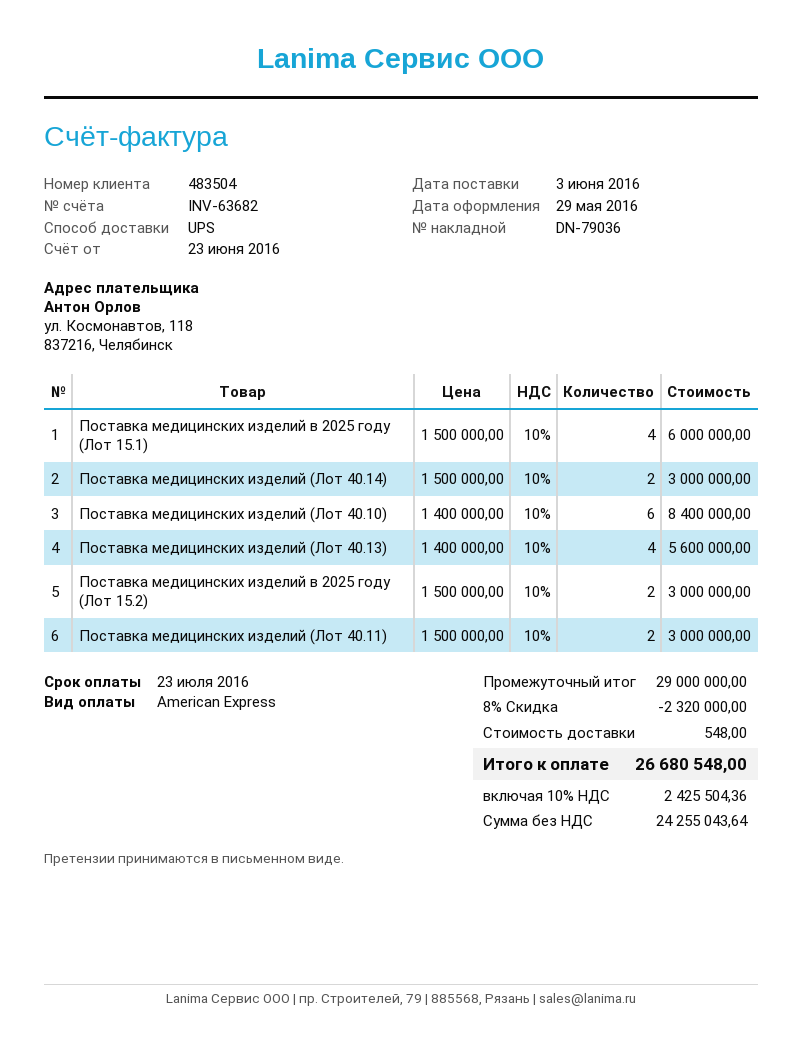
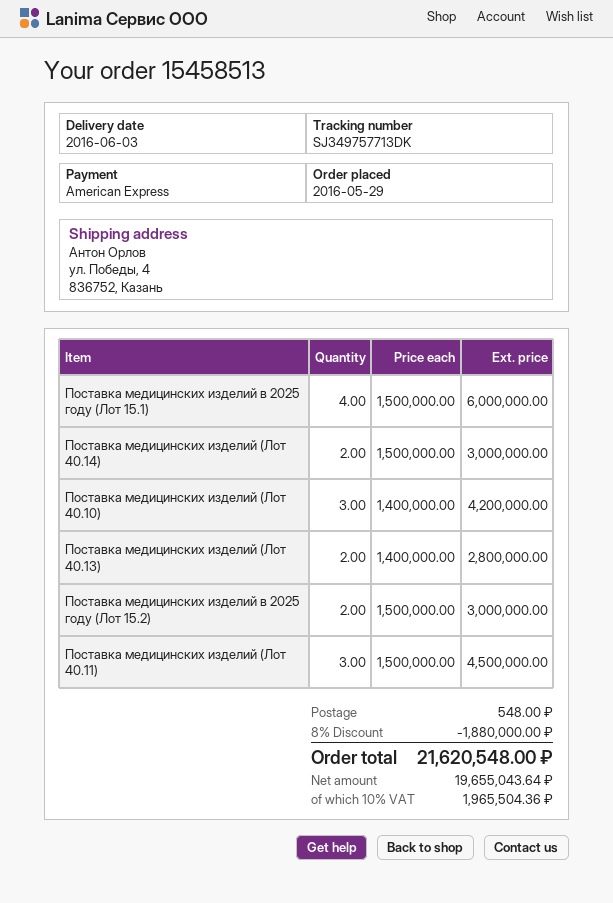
Поставка медицинских изделий (Лот 40.10): 6 x 1400000.00 = 8400000.00 -> 3 x 1400000.00 = 4200000.00
Поставка медицинских изделий (Лот 40.13): 4 x 1400000.00 = 5600000.00 -> 2 x 1400000.00 = 2800000.00
Поставка медицинских изделий (Лот 40.11): 2 x 1500000.00 = 3000000.00 -> 3 x 1500000.00 = 4500000.00
discount: 8% = 2320000.00 -> 8% = 1880000.00
net: 24255043.64 -> 19655043.64
tax: 10% = 2425504.36 -> 10% = 1965504.36
total: 26680548.00 -> 21620548.00

